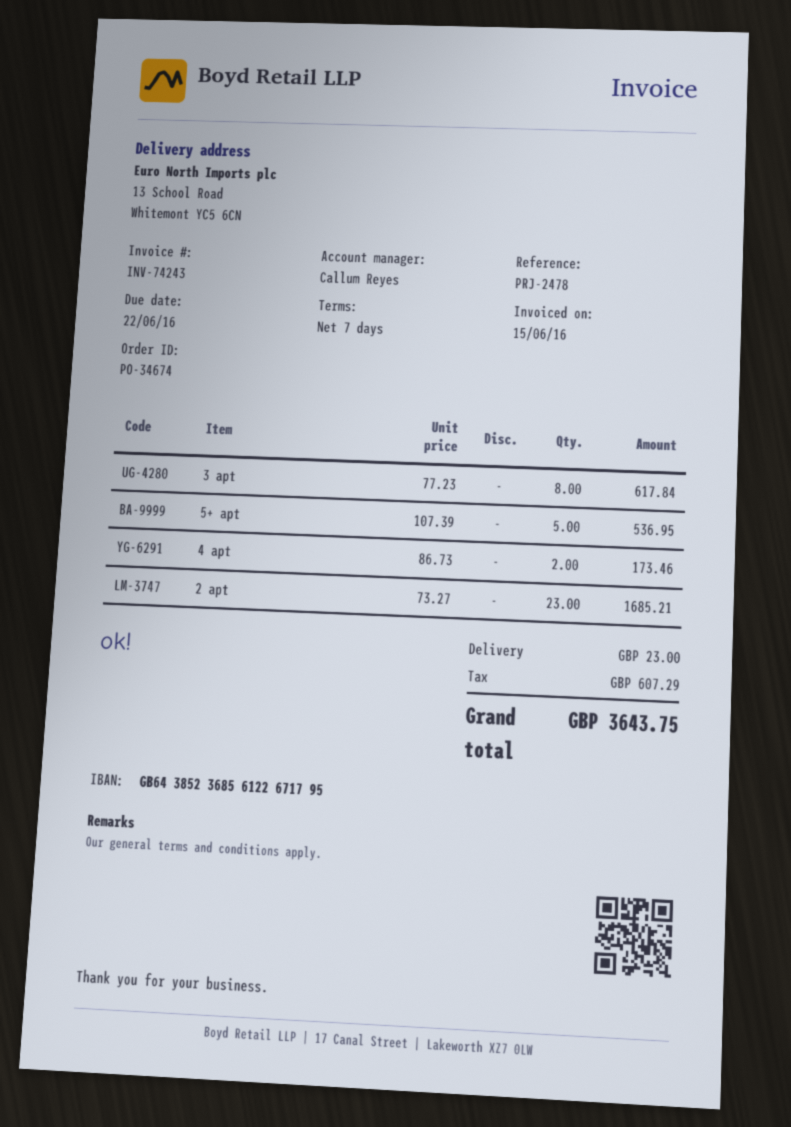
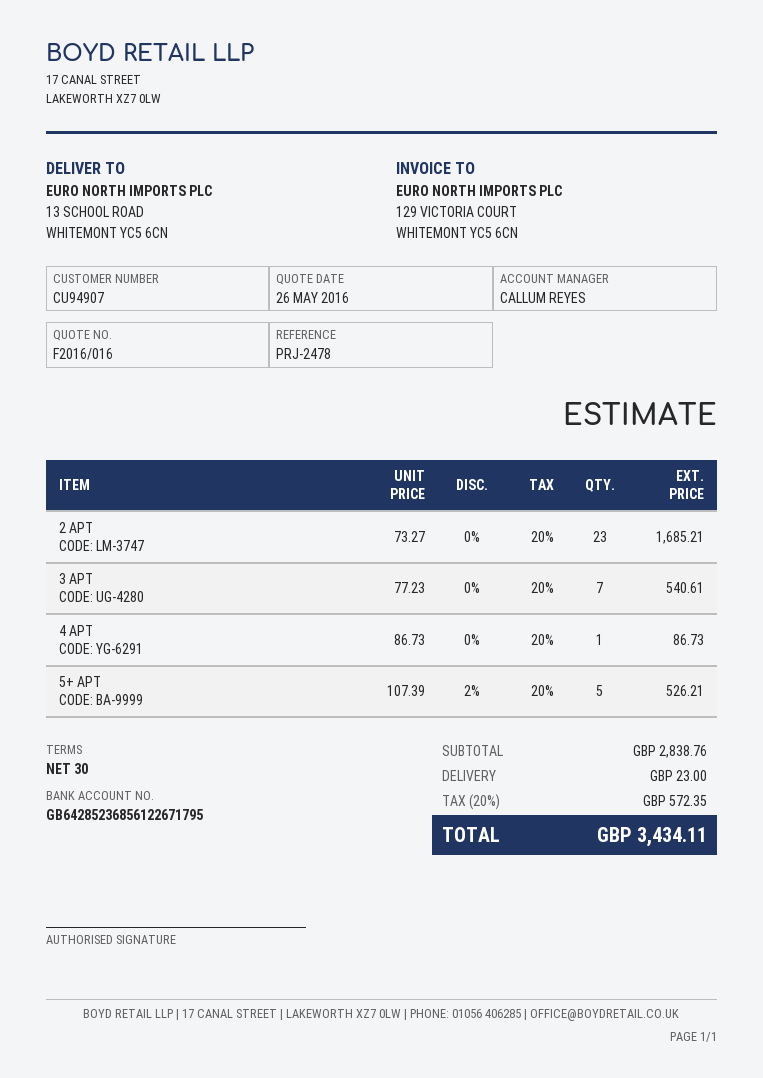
payment terms: 7 days -> 30 days
bank account: GB64385236856122671795 -> GB64285236856122671795
3 apt: 8 x 77.23 = 617.84 -> 7 x 77.23 = 540.61
5+ apt: 5 x 107.39 = 536.95 -> 5 x 107.39 - 2% = 526.21
4 apt: 2 x 86.73 = 173.46 -> 1 x 86.73 = 86.73
tax: 607.29 -> 572.35
total: 3643.75 -> 3434.11

